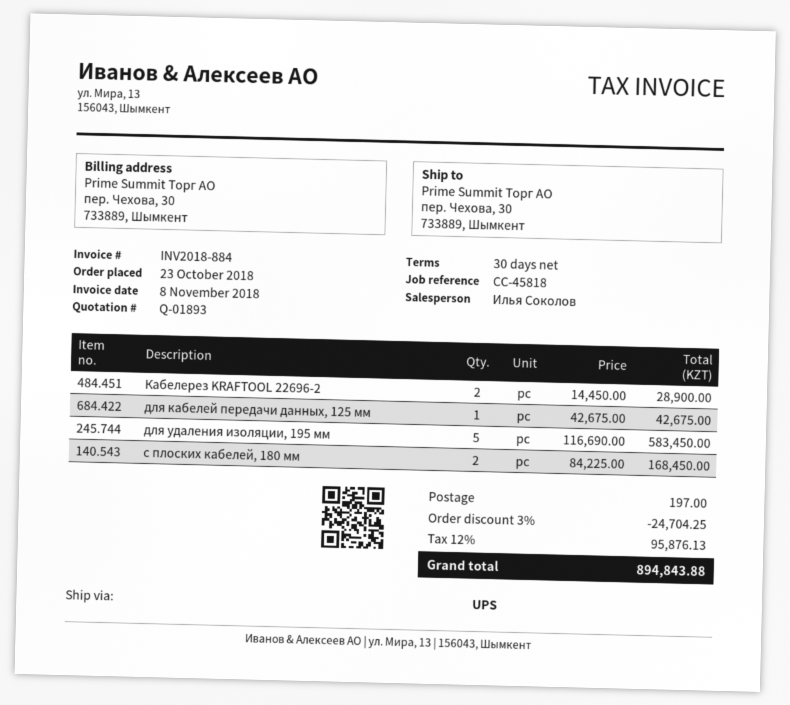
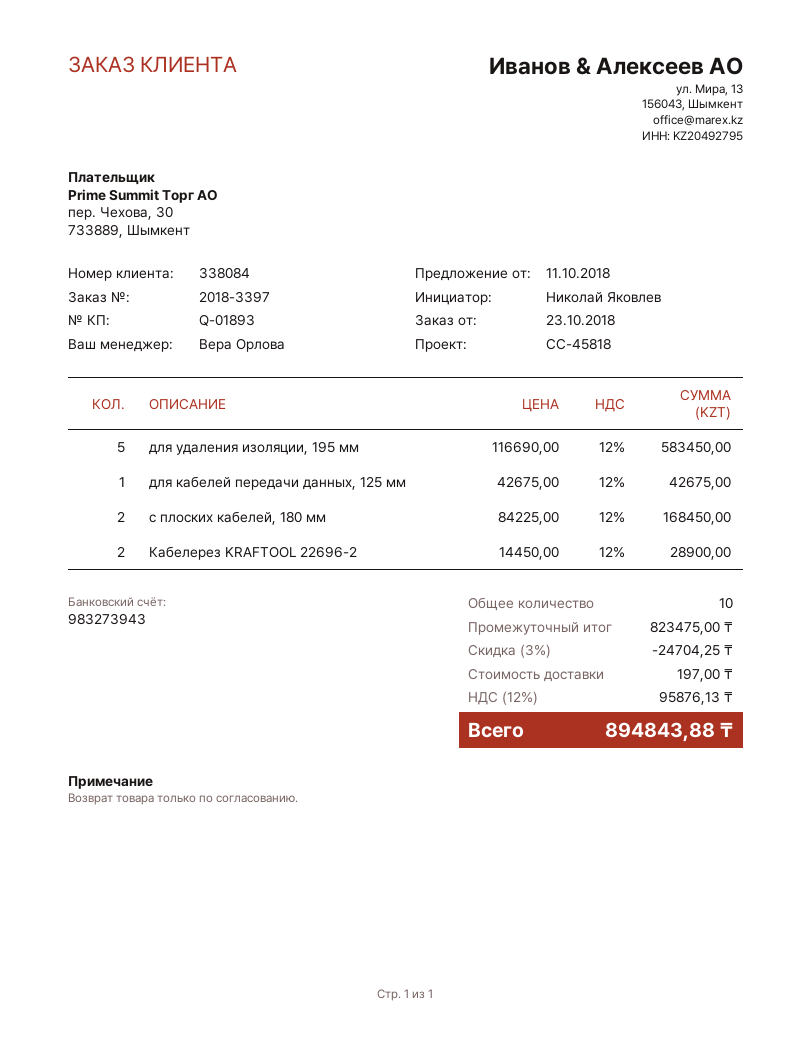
sales rep: Илья Соколов -> Вера Орлова

